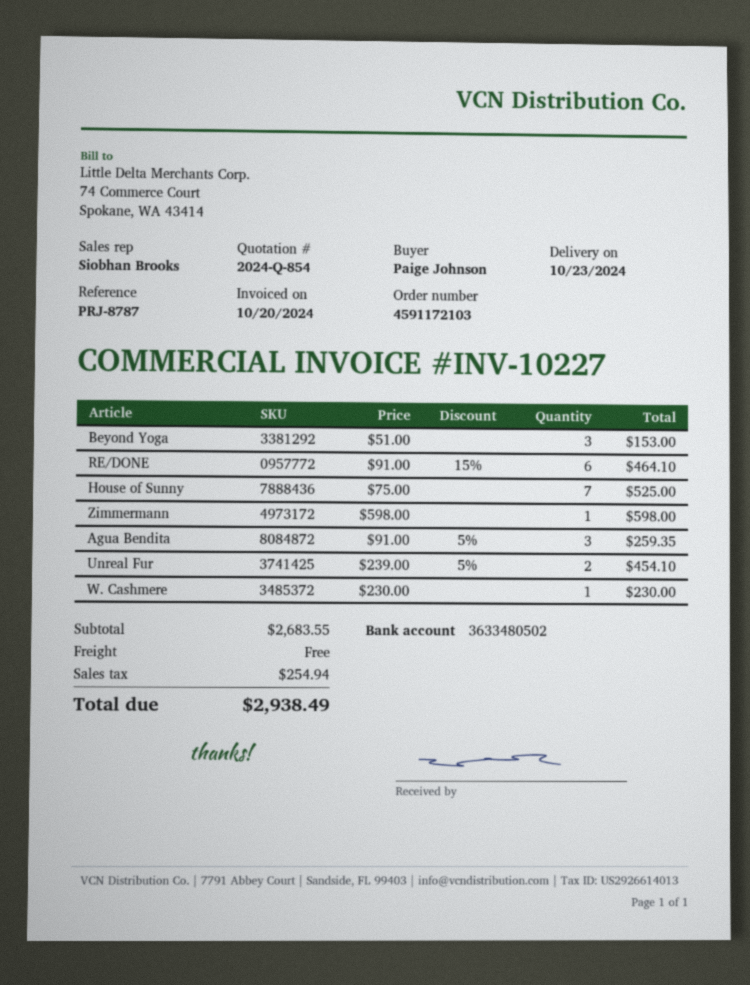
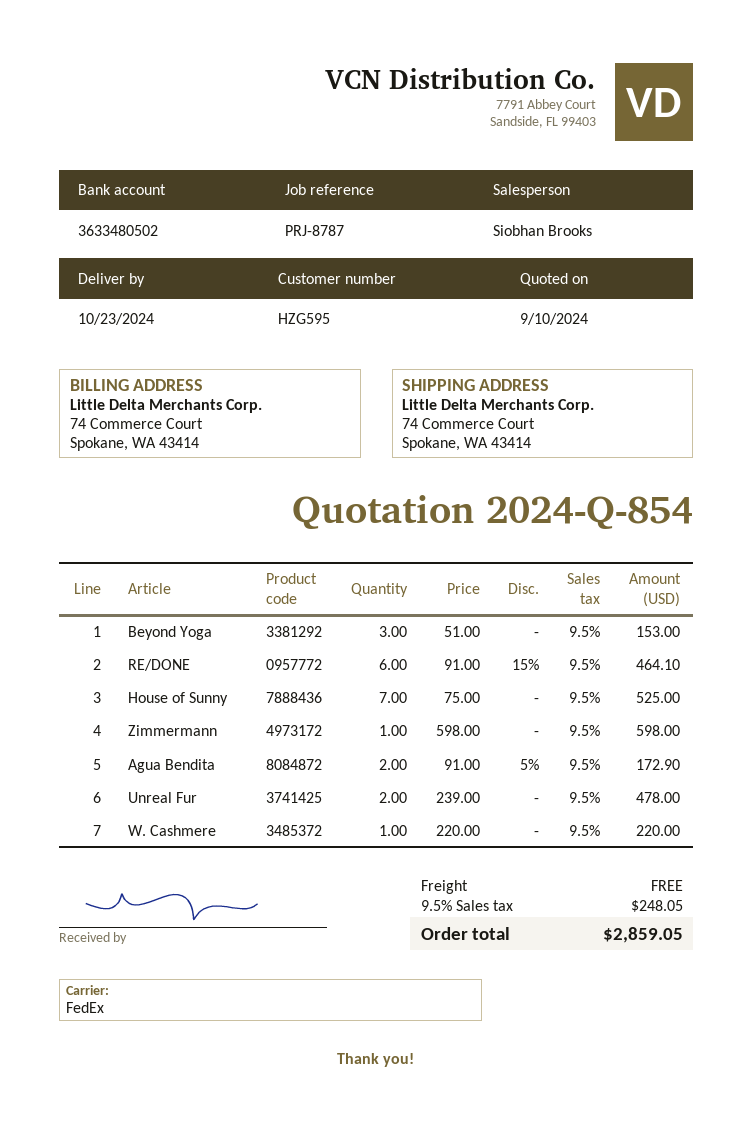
Agua Bendita: 3 x 91.00 - 5% = 259.35 -> 2 x 91.00 - 5% = 172.90
Unreal Fur: 2 x 239.00 - 5% = 454.10 -> 2 x 239.00 = 478.00
W. Cashmere: 1 x 230.00 = 230.00 -> 1 x 220.00 = 220.00
tax: 254.94 -> 248.05
total: 2938.49 -> 2859.05

